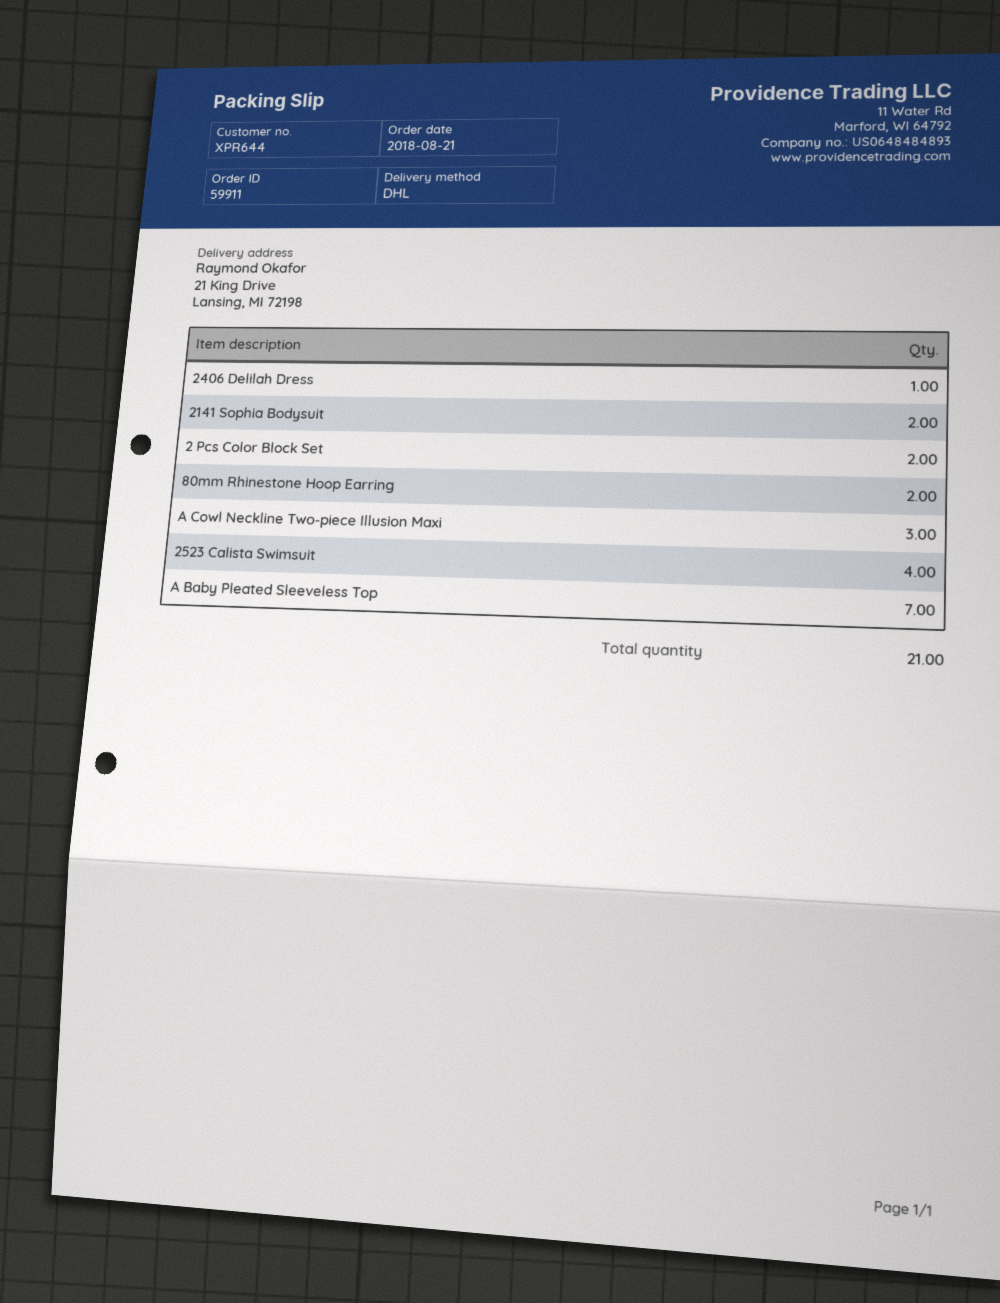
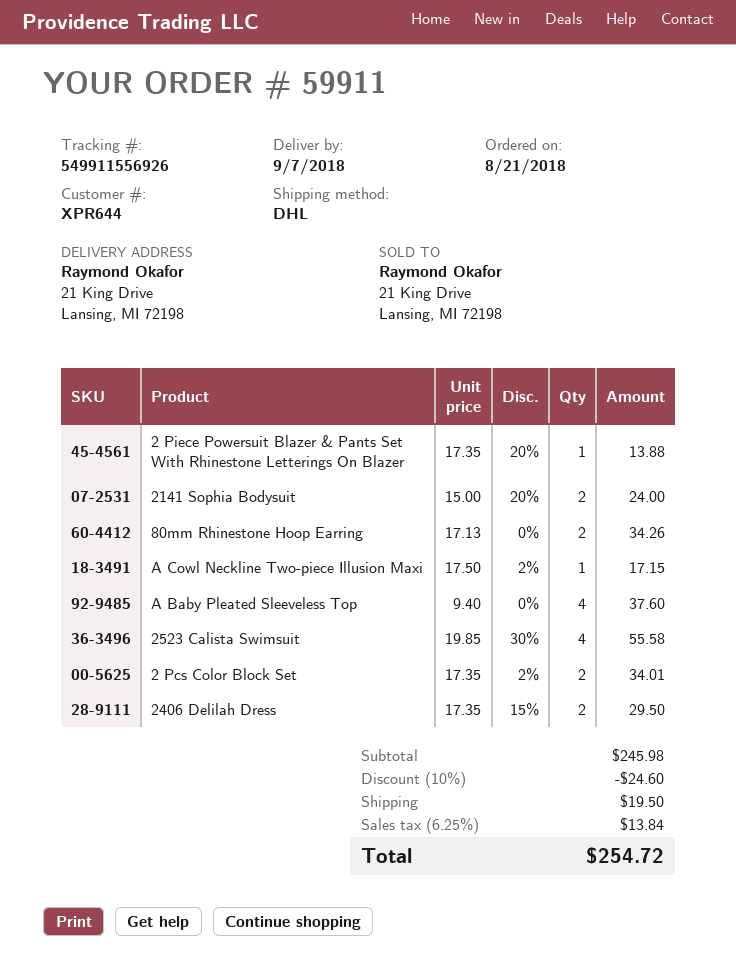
2406 Delilah Dress: 1 -> 2
A Cowl Neckline Two-piece Illusion Maxi: 3 -> 1
A Baby Pleated Sleeveless Top: 7 -> 4
2 Piece Powersuit Blazer & Pants Set With Rhinestone Letterings On Blazer: none -> 1

